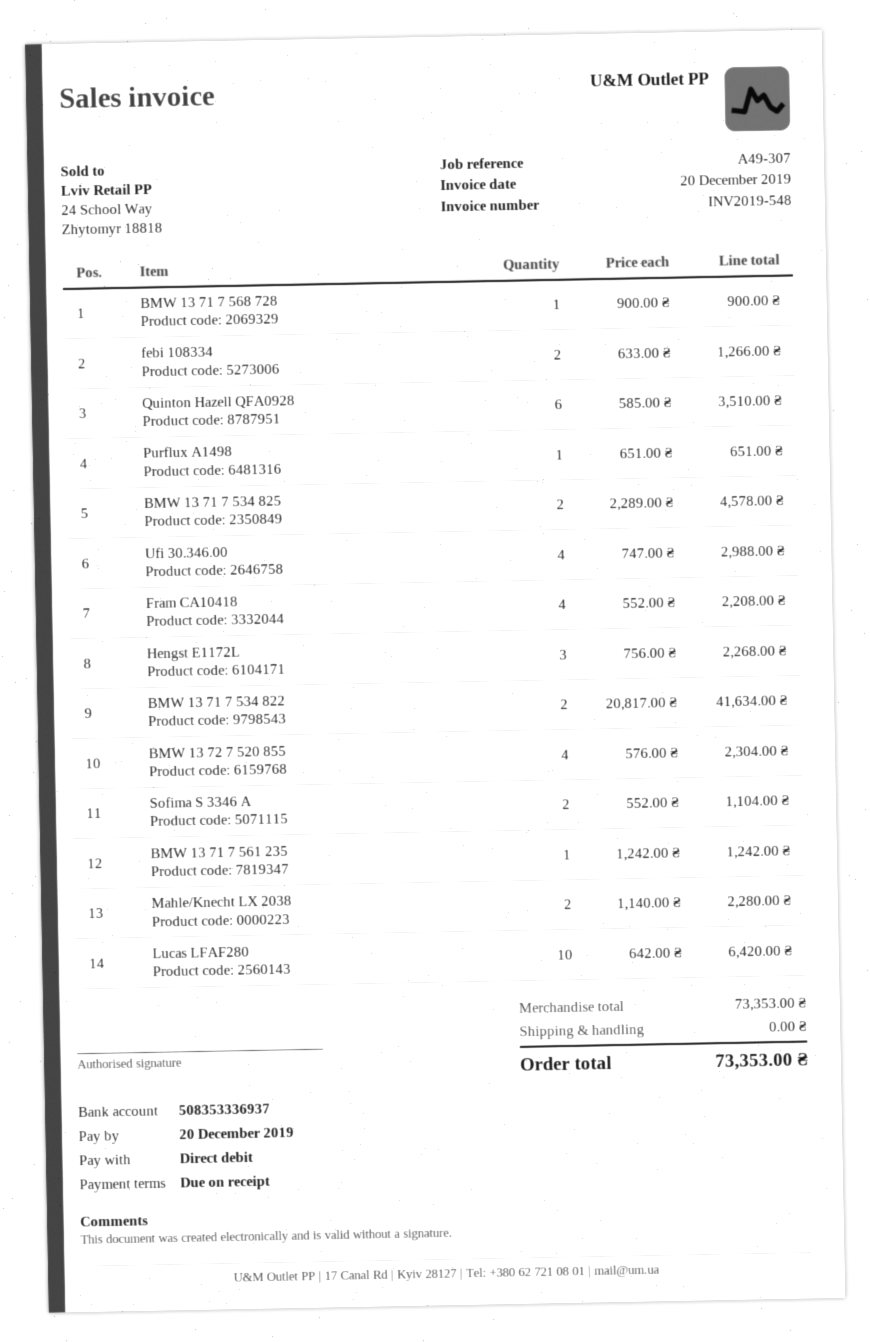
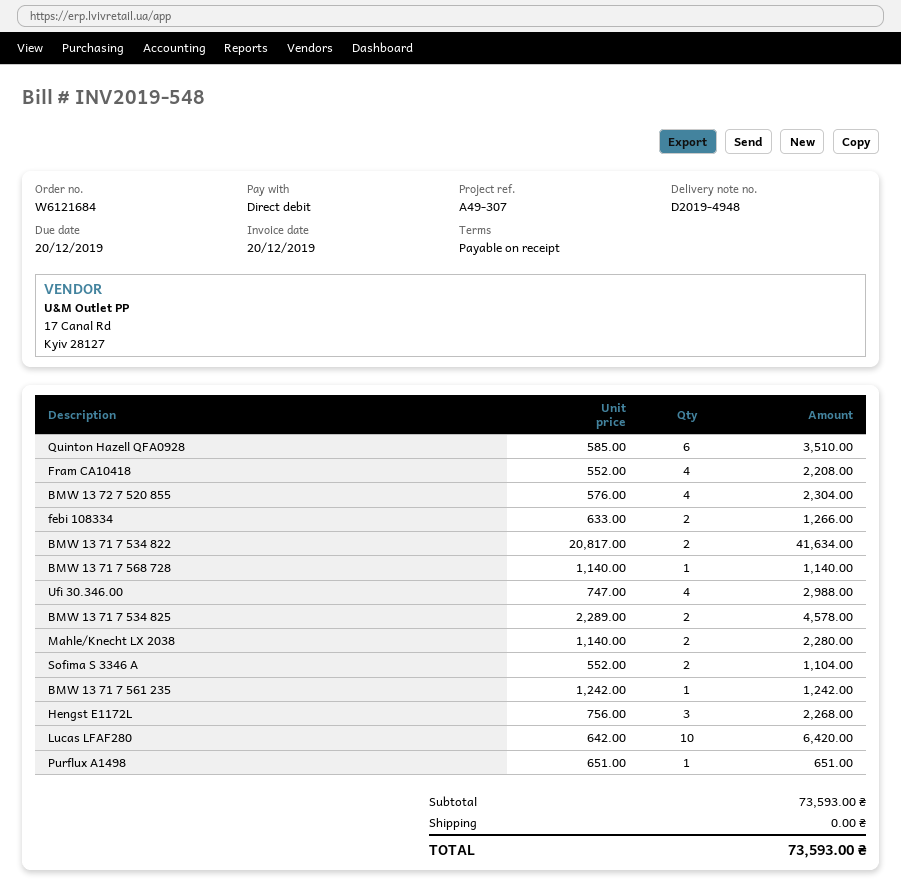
BMW 13 71 7 568 728: 1 x 900.00 = 900.00 -> 1 x 1140.00 = 1140.00
subtotal: 73353.00 -> 73593.00
total: 73353.00 -> 73593.00

